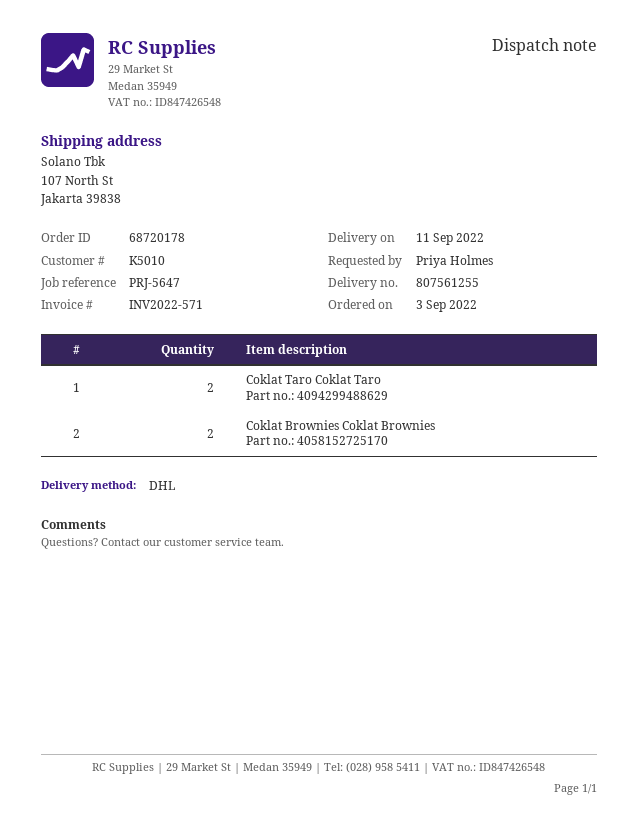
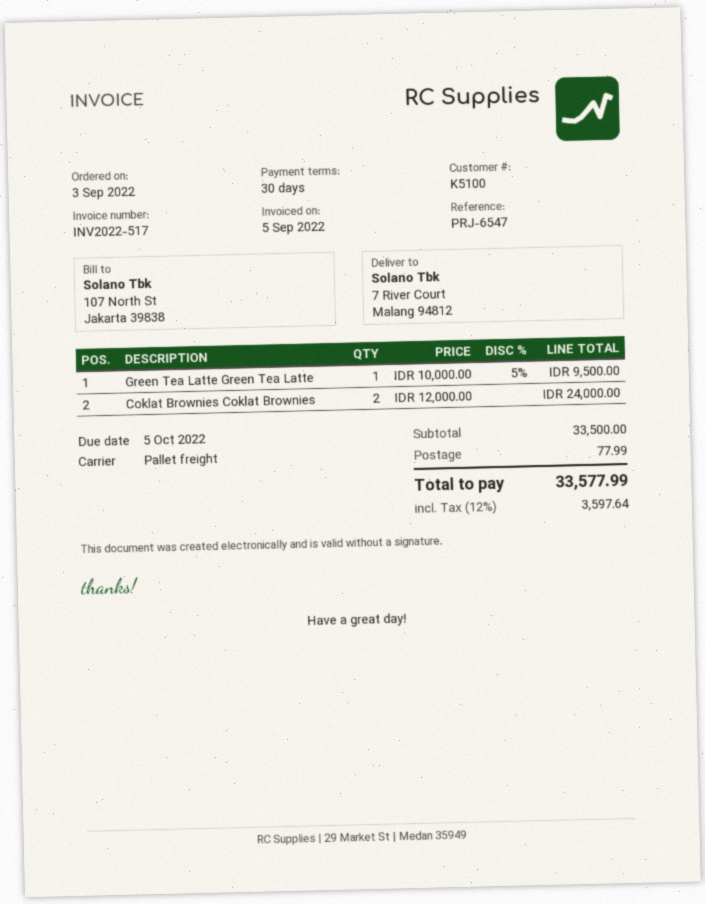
invoice number: INV2022-571 -> INV2022-517
customer number: K5010 -> K5100
reference: PRJ-5647 -> PRJ-6547
shipping method: DHL -> pallet freight
ship to: 107 North St, Jakarta 39838 -> 7 River Court, Malang 94812
Coklat Taro Coklat Taro: 2 -> none
Green Tea Latte Green Tea Latte: none -> 1

